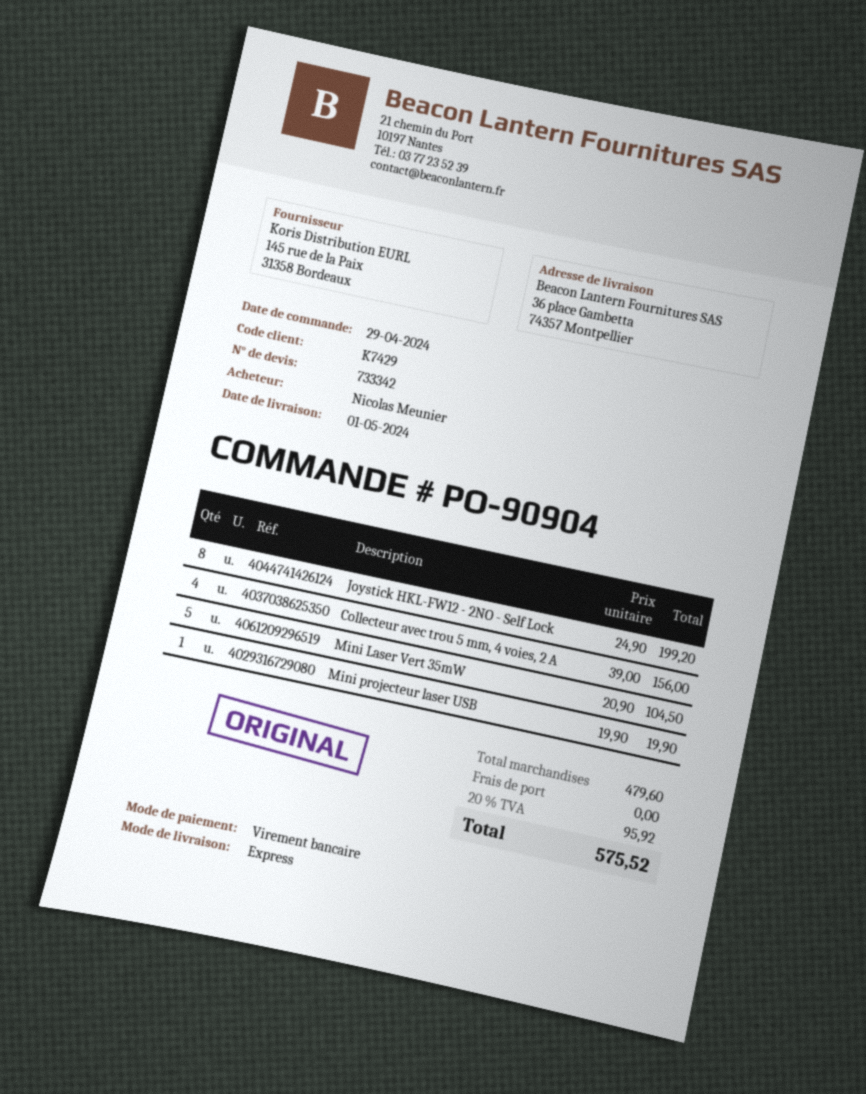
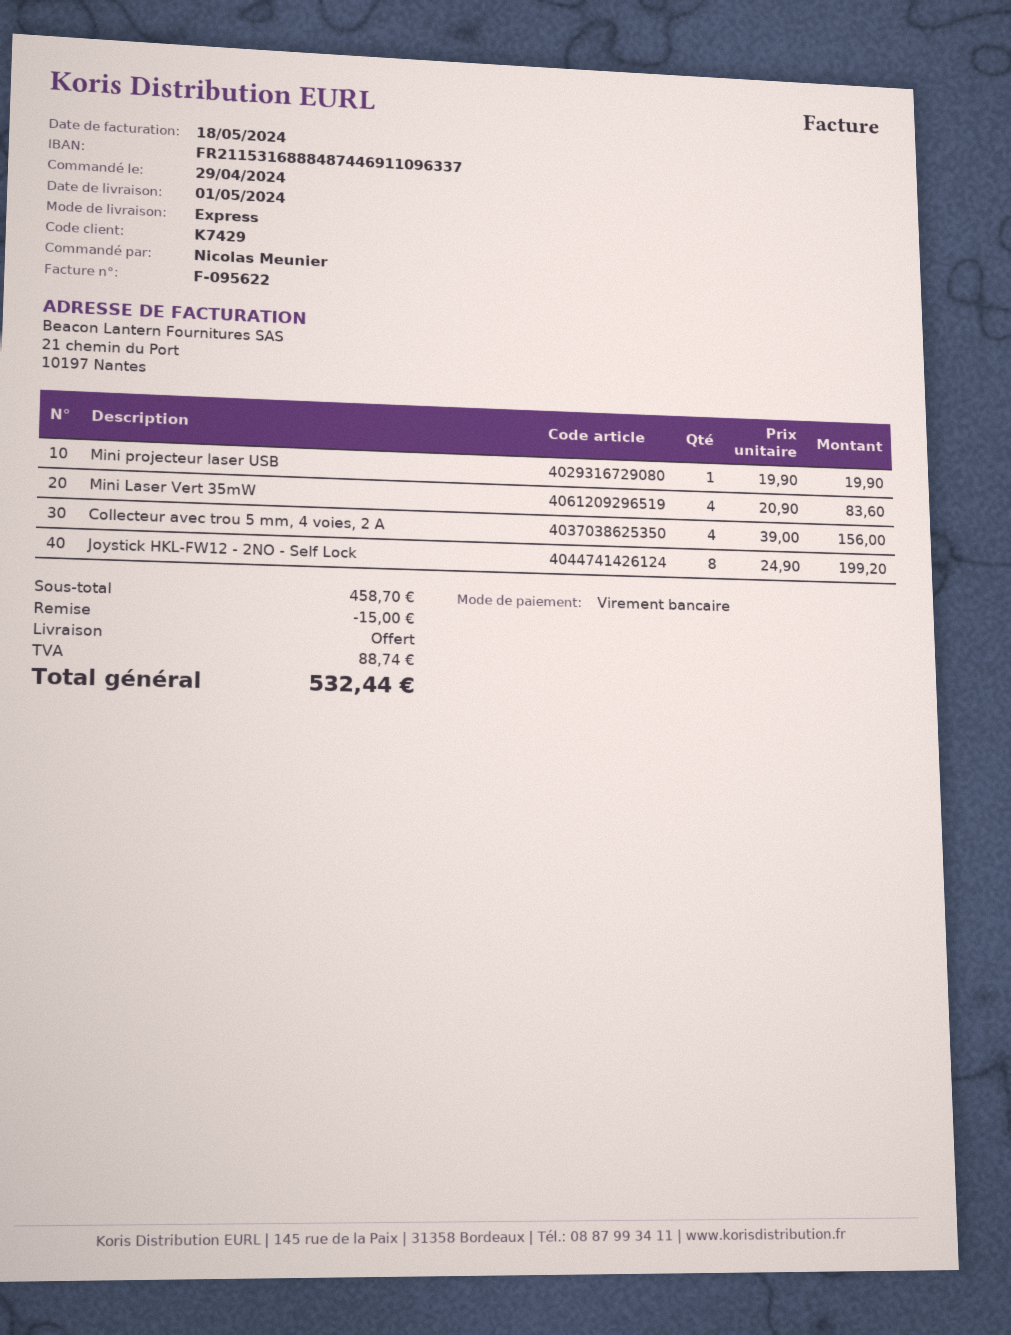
Mini Laser Vert 35mW: 5 x 20.90 = 104.50 -> 4 x 20.90 = 83.60
subtotal: 479.60 -> 458.70
discount: none -> 15.00
tax: 95.92 -> 88.74
total: 575.52 -> 532.44

